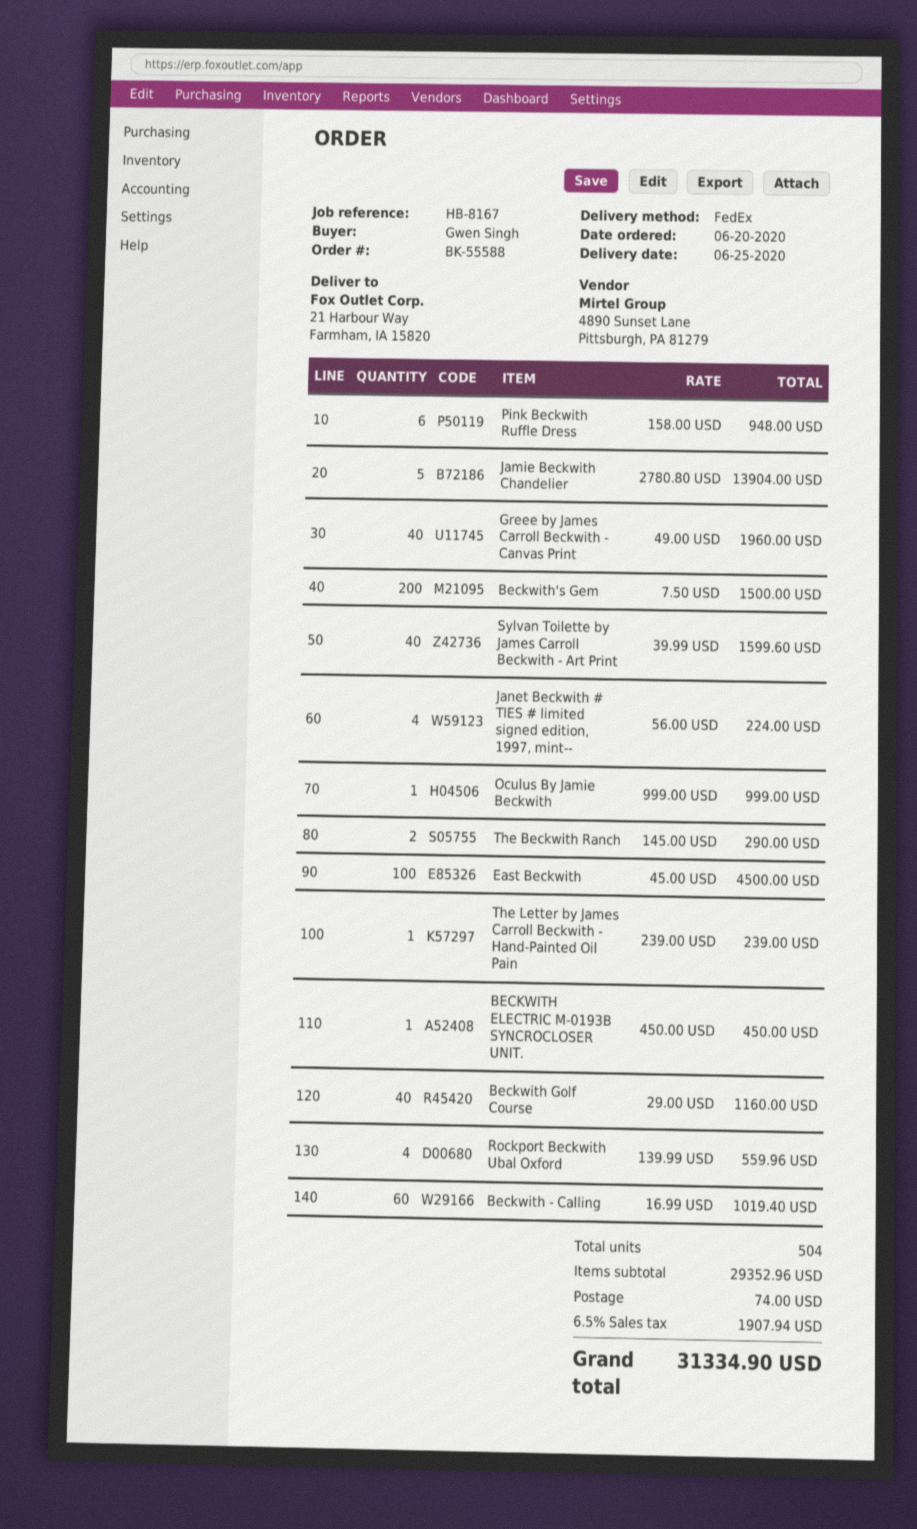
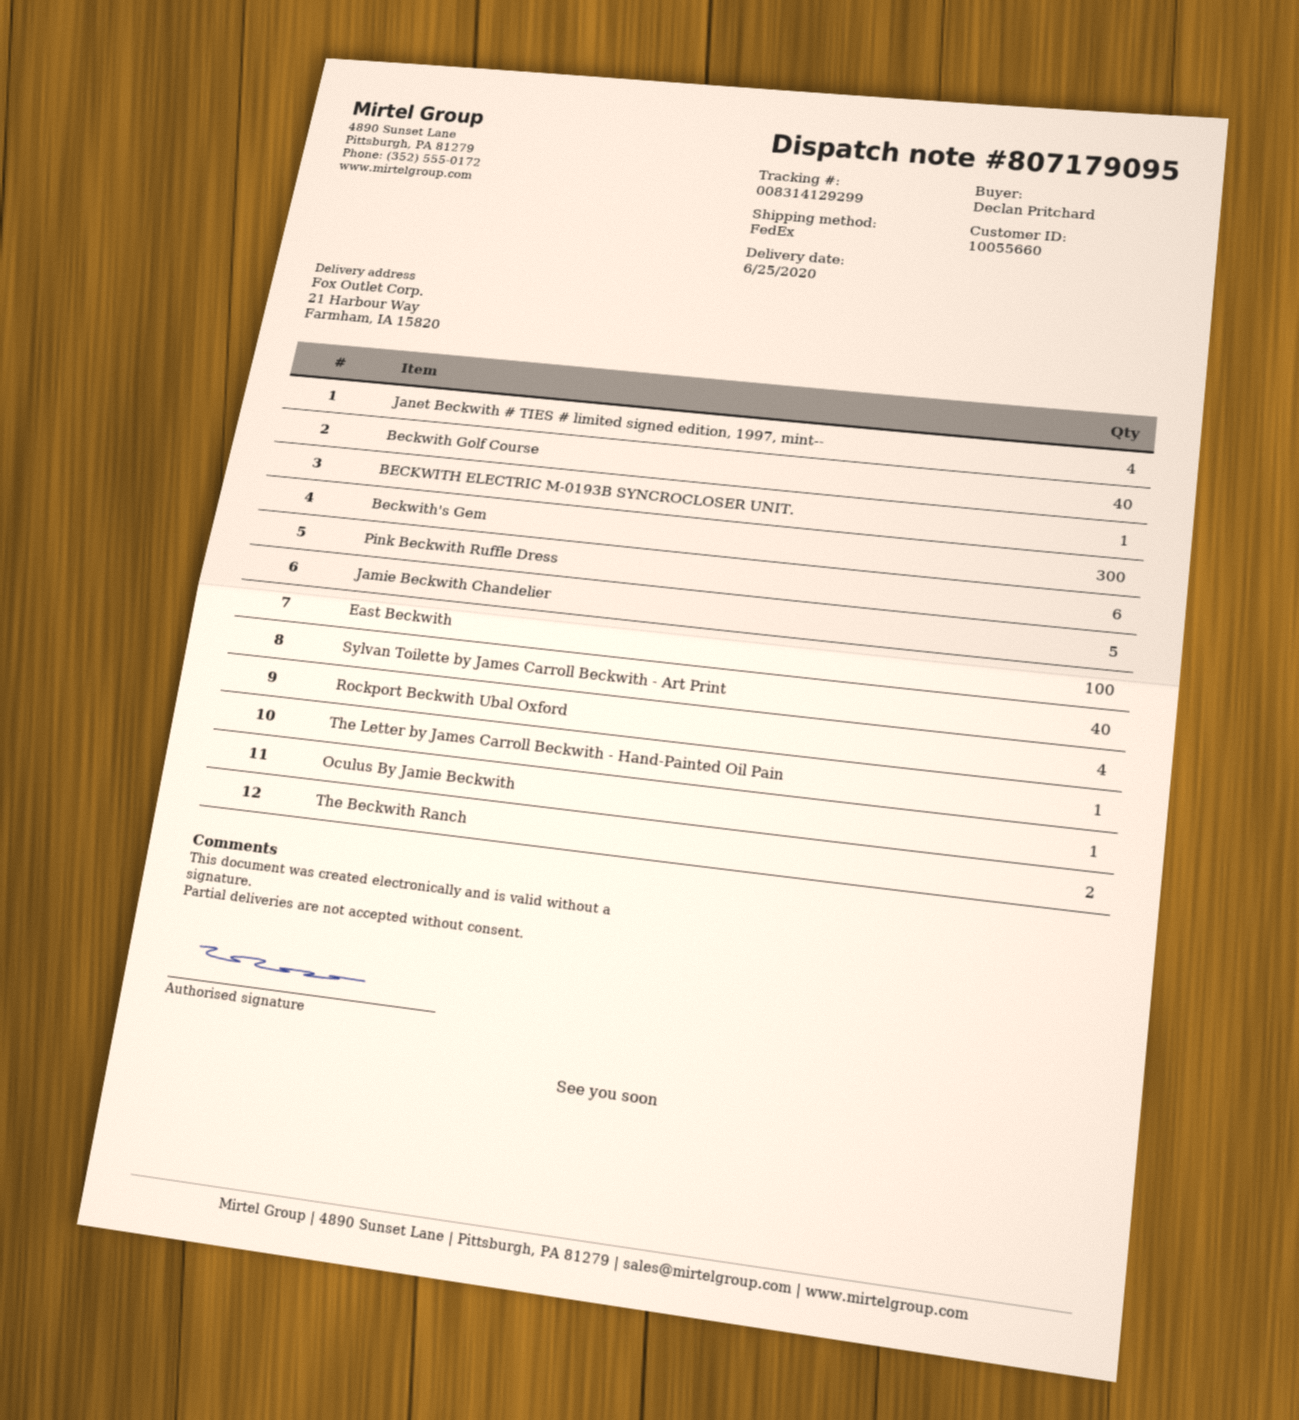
ordered by: Gwen Singh -> Declan Pritchard
Greee by James Carroll Beckwith - Canvas Print: 40 -> none
Beckwith's Gem: 200 -> 300
Beckwith - Calling: 60 -> none

